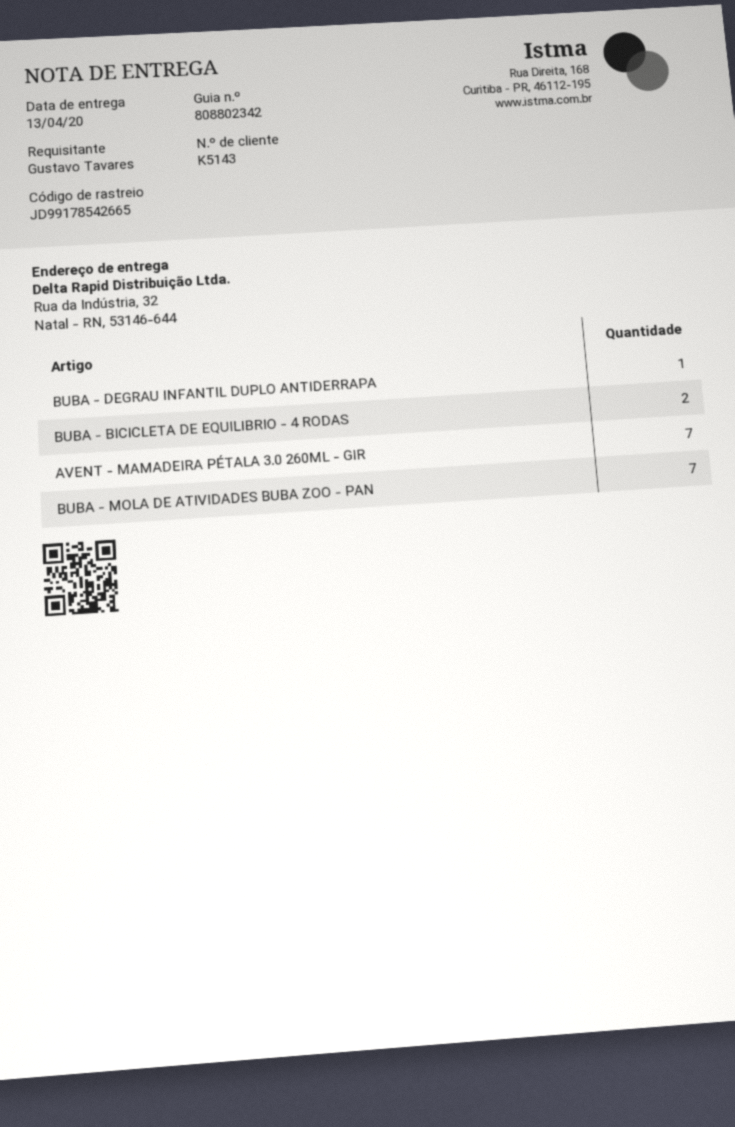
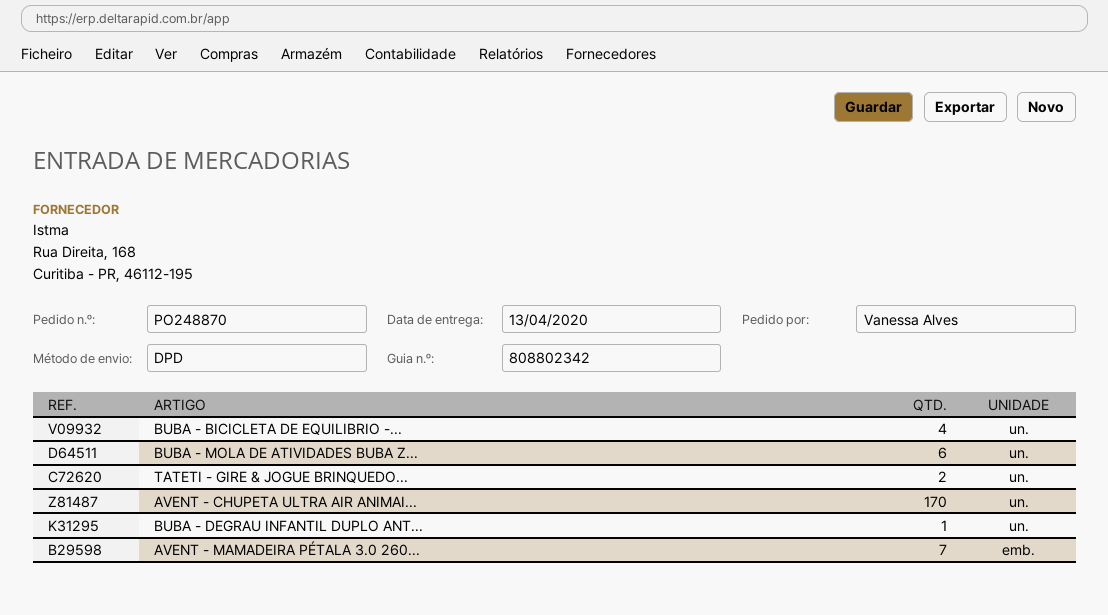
ordered by: Gustavo Tavares -> Vanessa Alves
BUBA - BICICLETA DE EQUILIBRIO - 4 RODAS: 2 -> 4
BUBA - MOLA DE ATIVIDADES BUBA ZOO - PAN: 7 -> 6
TATETI - GIRE & JOGUE BRINQUEDO...: none -> 2
AVENT - CHUPETA ULTRA AIR ANIMAI...: none -> 170

